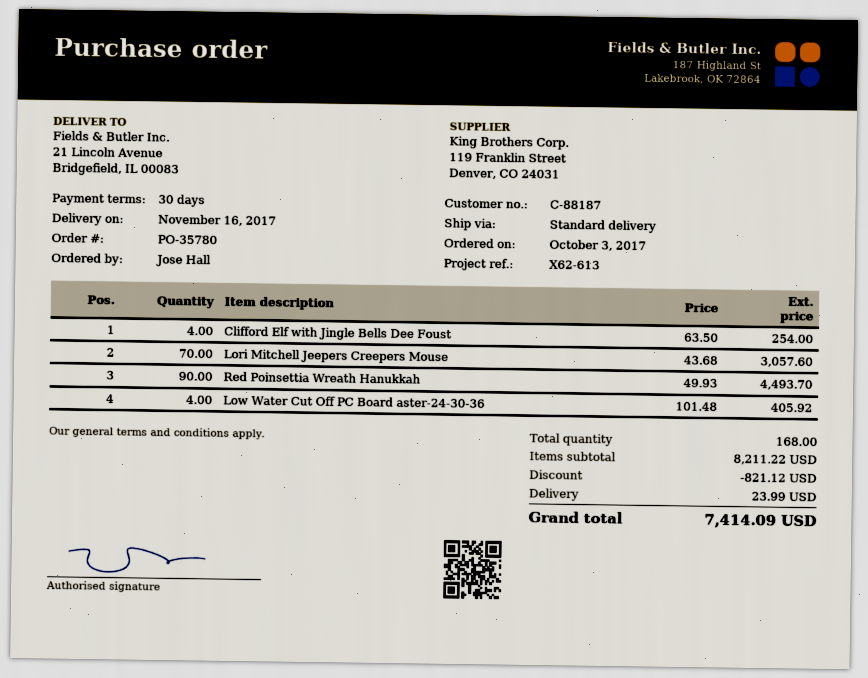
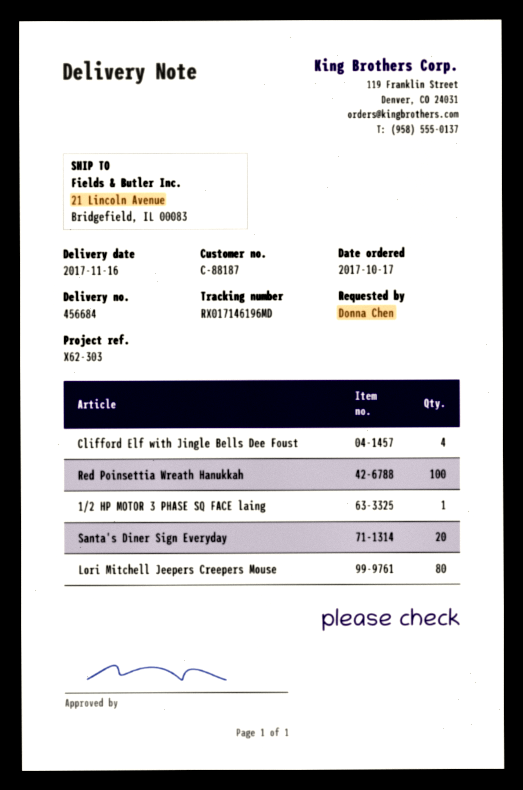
order date: 2017-10-03 -> 2017-10-17
reference: X62-613 -> X62-303
ordered by: Jose Hall -> Donna Chen
Lori Mitchell Jeepers Creepers Mouse: 70 -> 80
Red Poinsettia Wreath Hanukkah: 90 -> 100
Low Water Cut Off PC Board aster-24-30-36: 4 -> none
1/2 HP MOTOR 3 PHASE SQ FACE laing: none -> 1
Santa's Diner Sign Everyday: none -> 20

